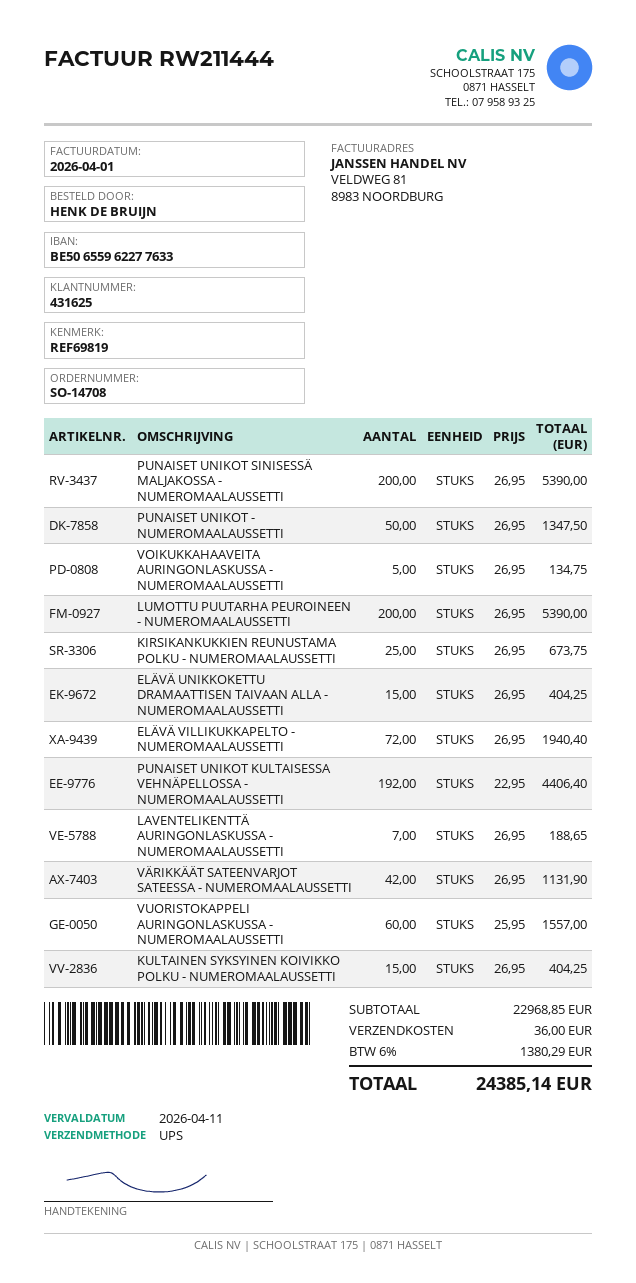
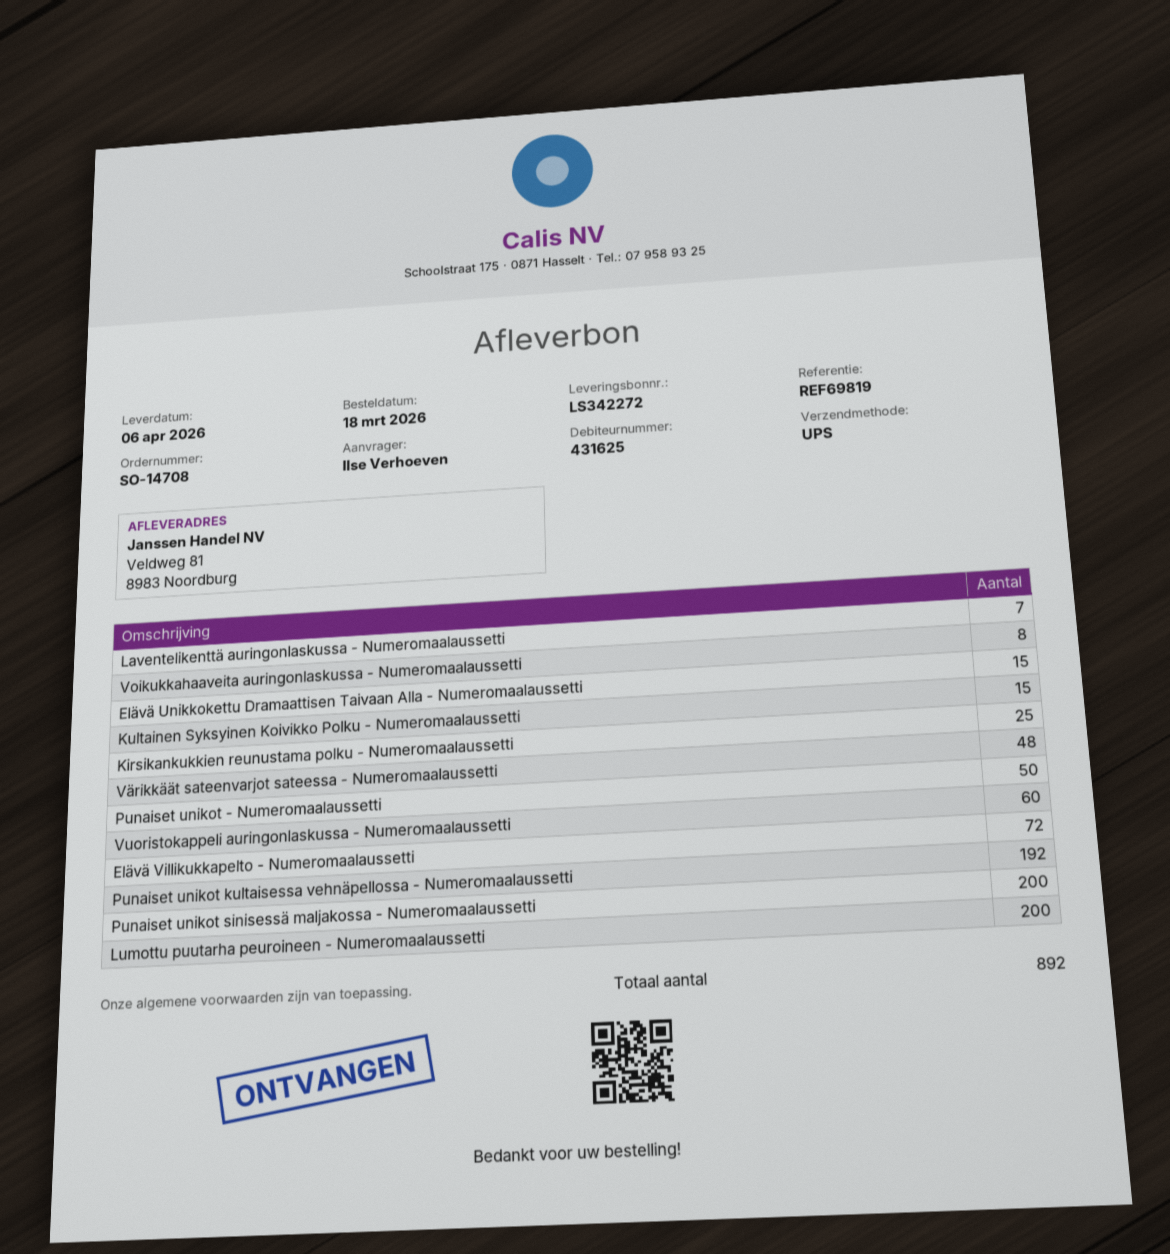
ordered by: HENK DE BRUIJN -> Ilse Verhoeven
VOIKUKKAHAAVEITA AURINGONLASKUSSA - NUMEROMAALAUSSETTI: 5 -> 8
VÄRIKKÄÄT SATEENVARJOT SATEESSA - NUMEROMAALAUSSETTI: 42 -> 48

